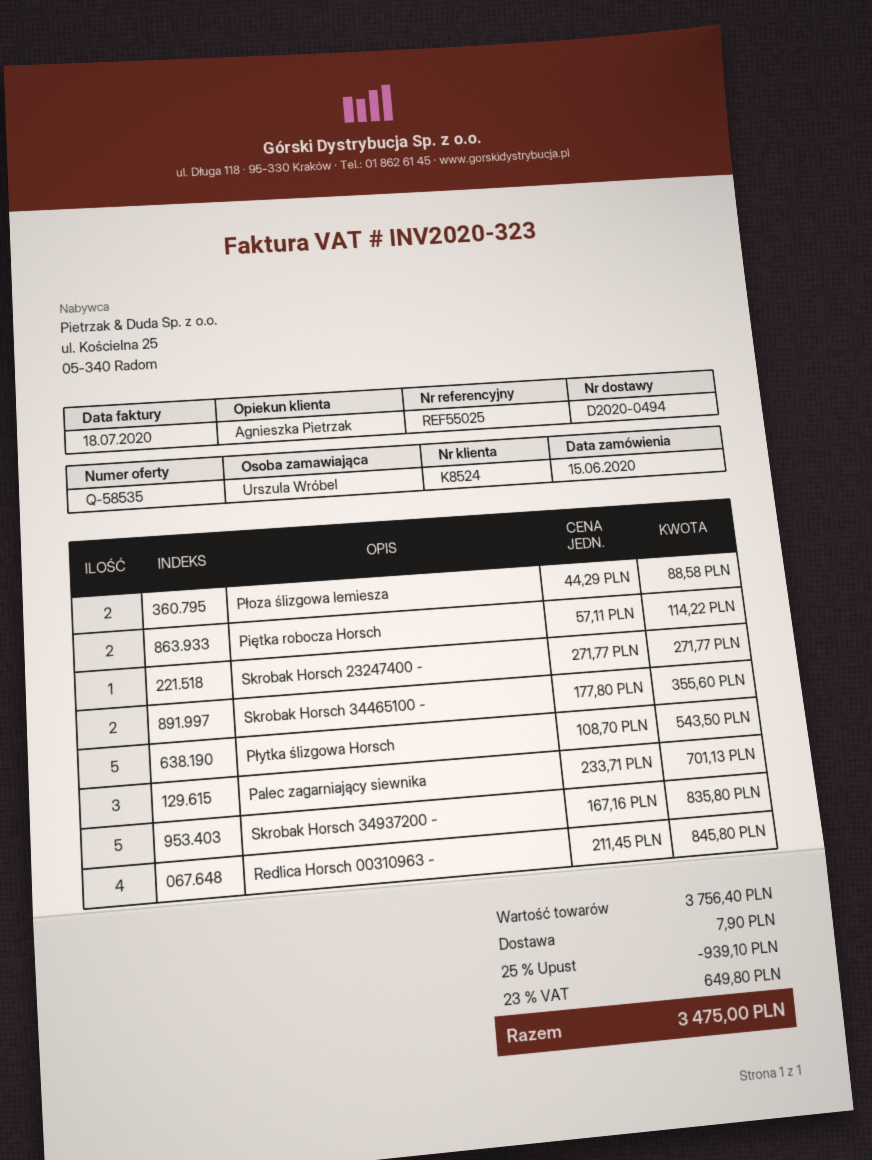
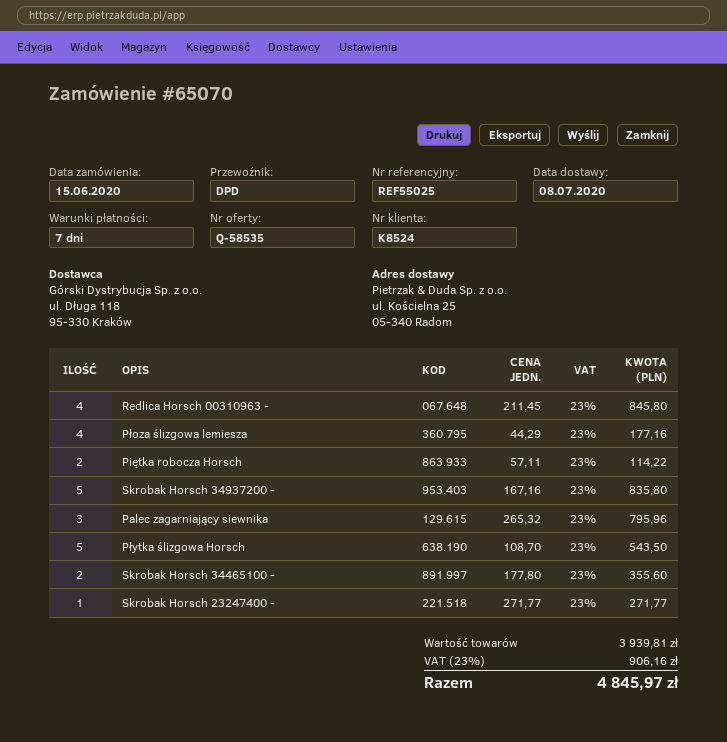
Płoza ślizgowa lemiesza: 2 x 44.29 = 88.58 -> 4 x 44.29 = 177.16
Palec zagarniający siewnika: 3 x 233.71 = 701.13 -> 3 x 265.32 = 795.96
subtotal: 3756.40 -> 3939.81
discount: 25% = 939.10 -> none
shipping: 7.90 -> none
tax: 23% = 649.80 -> 23% = 906.16
total: 3475.00 -> 4845.97

